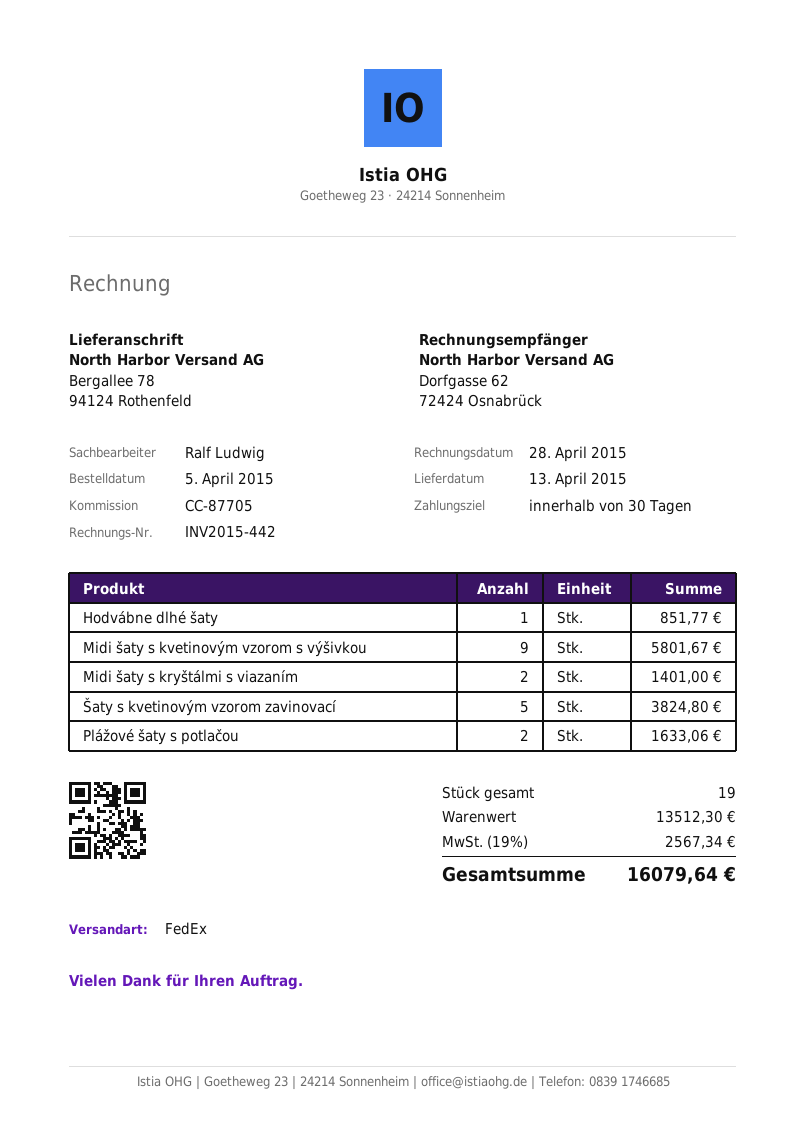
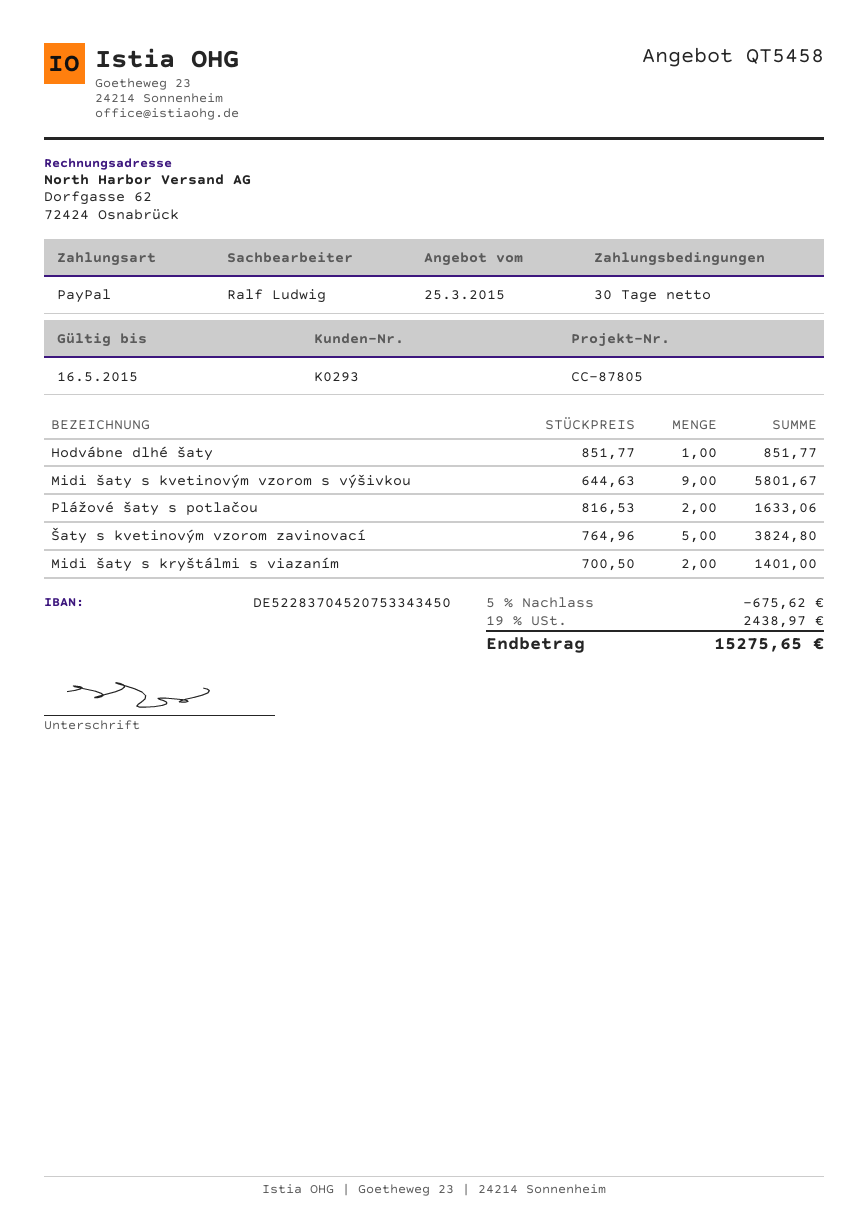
reference: CC-87705 -> CC-87805
discount: none -> 5% = 675.62
tax: 19% = 2567.34 -> 19% = 2438.97
total: 16079.64 -> 15275.65

